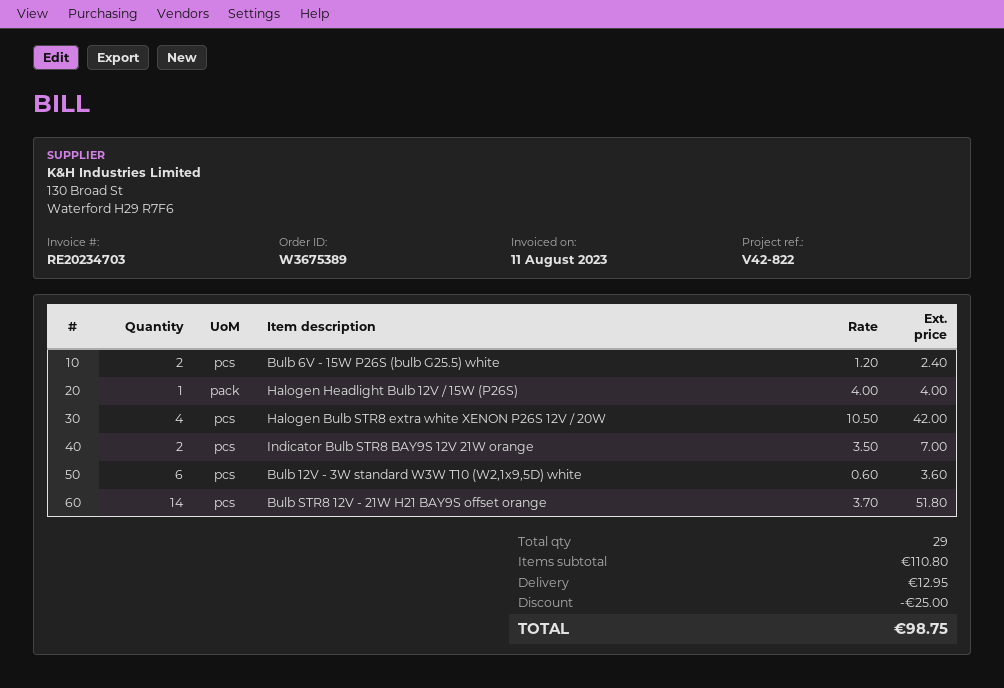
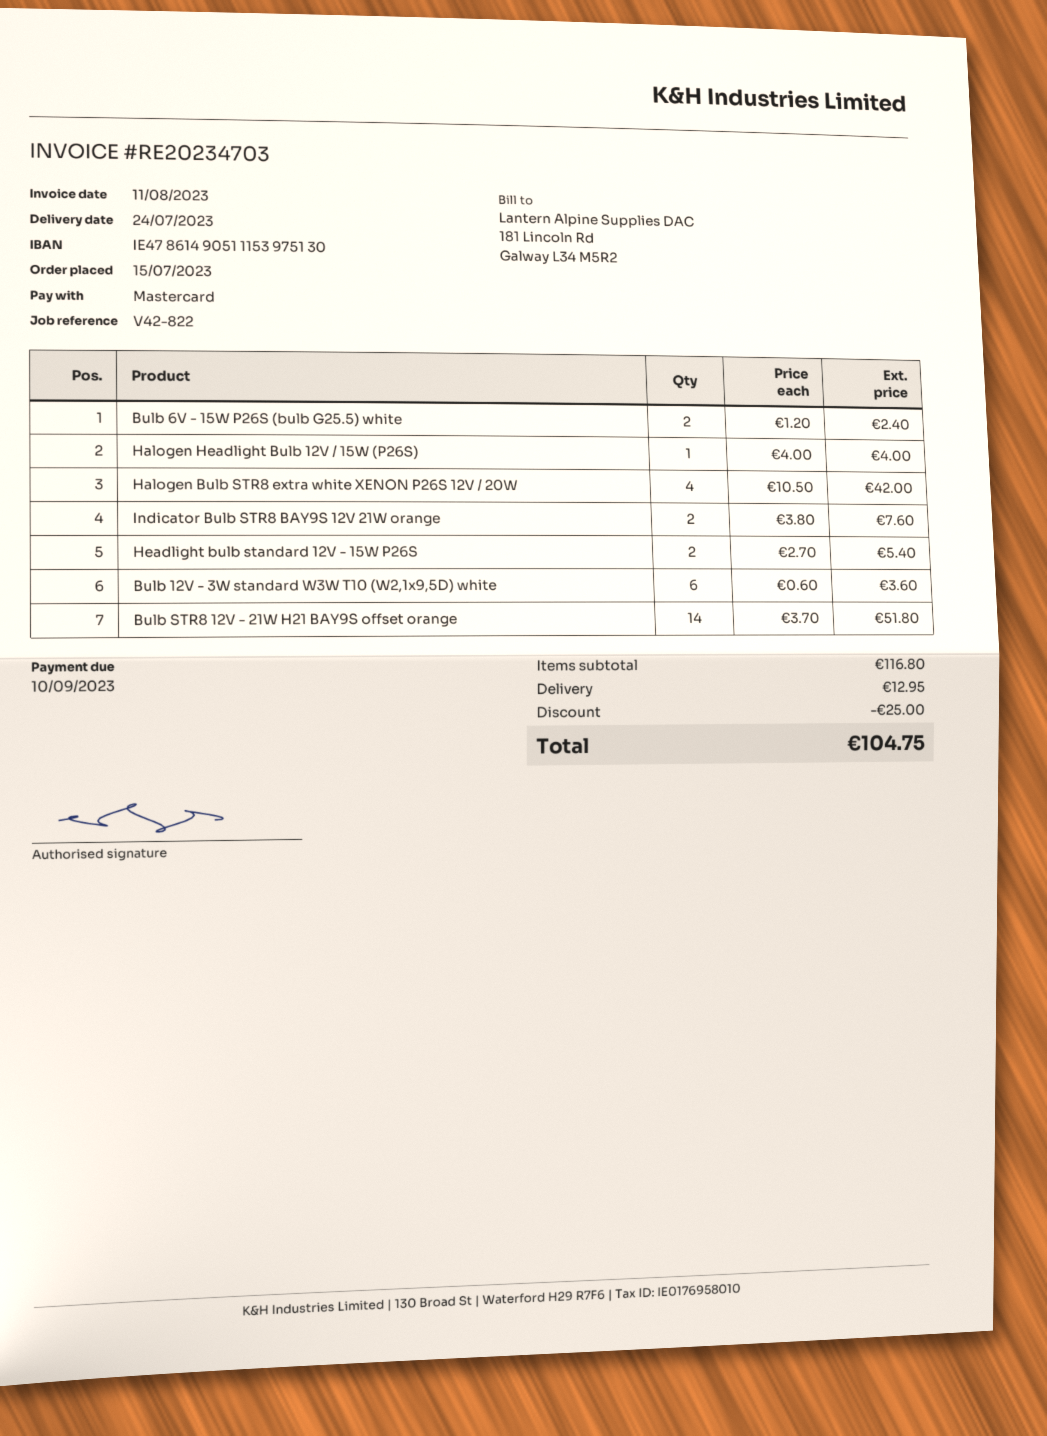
Indicator Bulb STR8 BAY9S 12V 21W orange: 2 x 3.50 = 7.00 -> 2 x 3.80 = 7.60
Headlight bulb standard 12V - 15W P26S: none -> 2 x 2.70 = 5.40
subtotal: 110.80 -> 116.80
total: 98.75 -> 104.75

